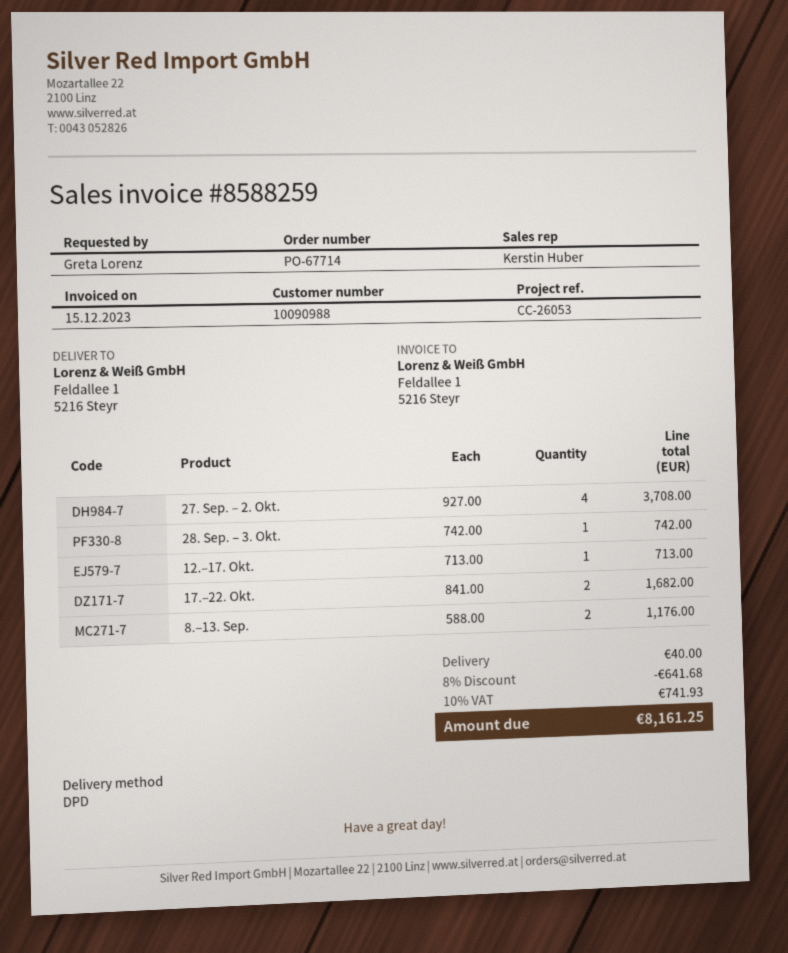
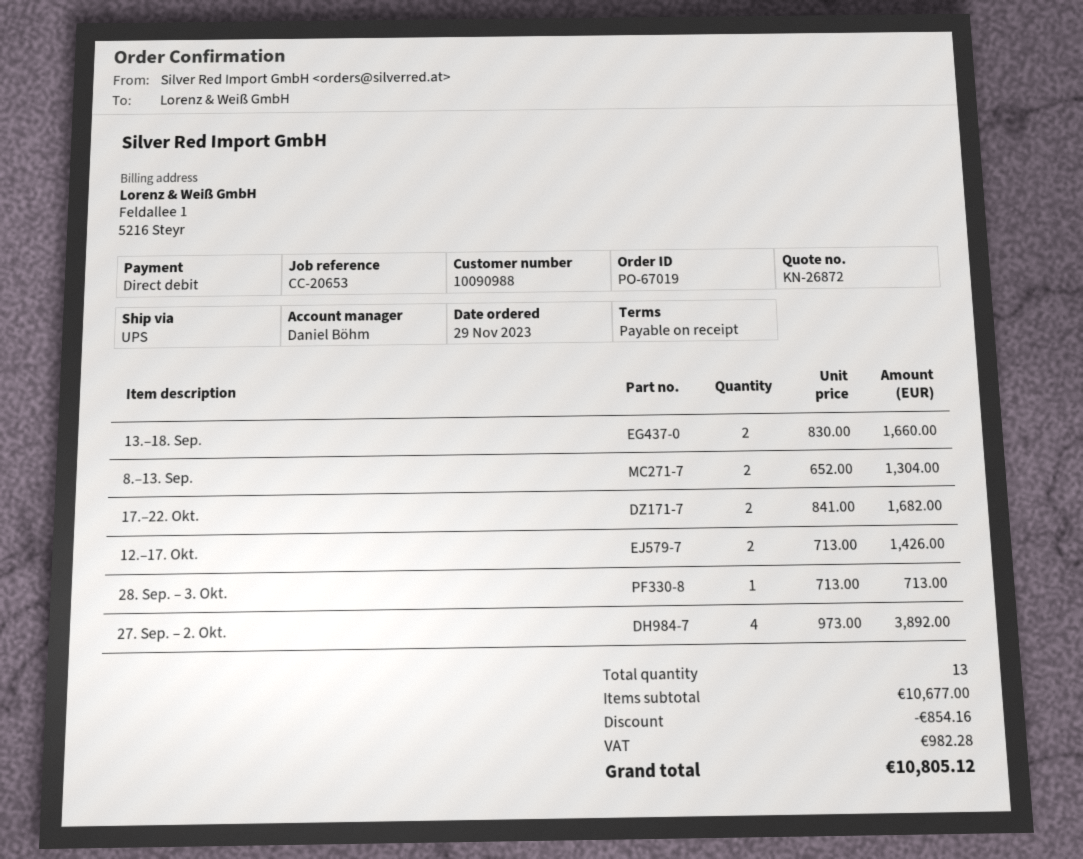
order number: PO-67714 -> PO-67019
reference: CC-26053 -> CC-20653
sales rep: Kerstin Huber -> Daniel Böhm
shipping method: DPD -> UPS
27. Sep. – 2. Okt.: 4 x 927.00 = 3708.00 -> 4 x 973.00 = 3892.00
28. Sep. – 3. Okt.: 1 x 742.00 = 742.00 -> 1 x 713.00 = 713.00
12.–17. Okt.: 1 x 713.00 = 713.00 -> 2 x 713.00 = 1426.00
8.–13. Sep.: 2 x 588.00 = 1176.00 -> 2 x 652.00 = 1304.00
13.–18. Sep.: none -> 2 x 830.00 = 1660.00
discount: 641.68 -> 854.16
shipping: 40.00 -> none
tax: 741.93 -> 982.28
total: 8161.25 -> 10805.12

